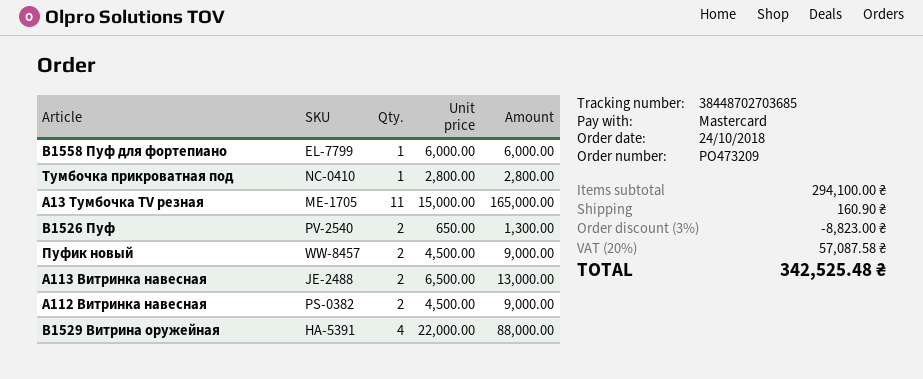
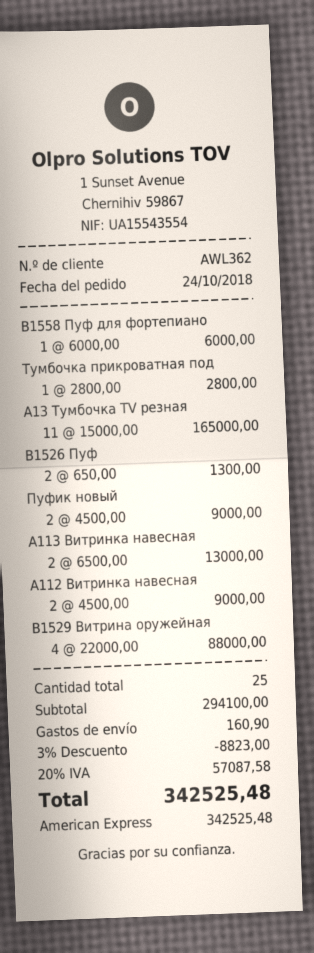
payment method: Mastercard -> American Express

